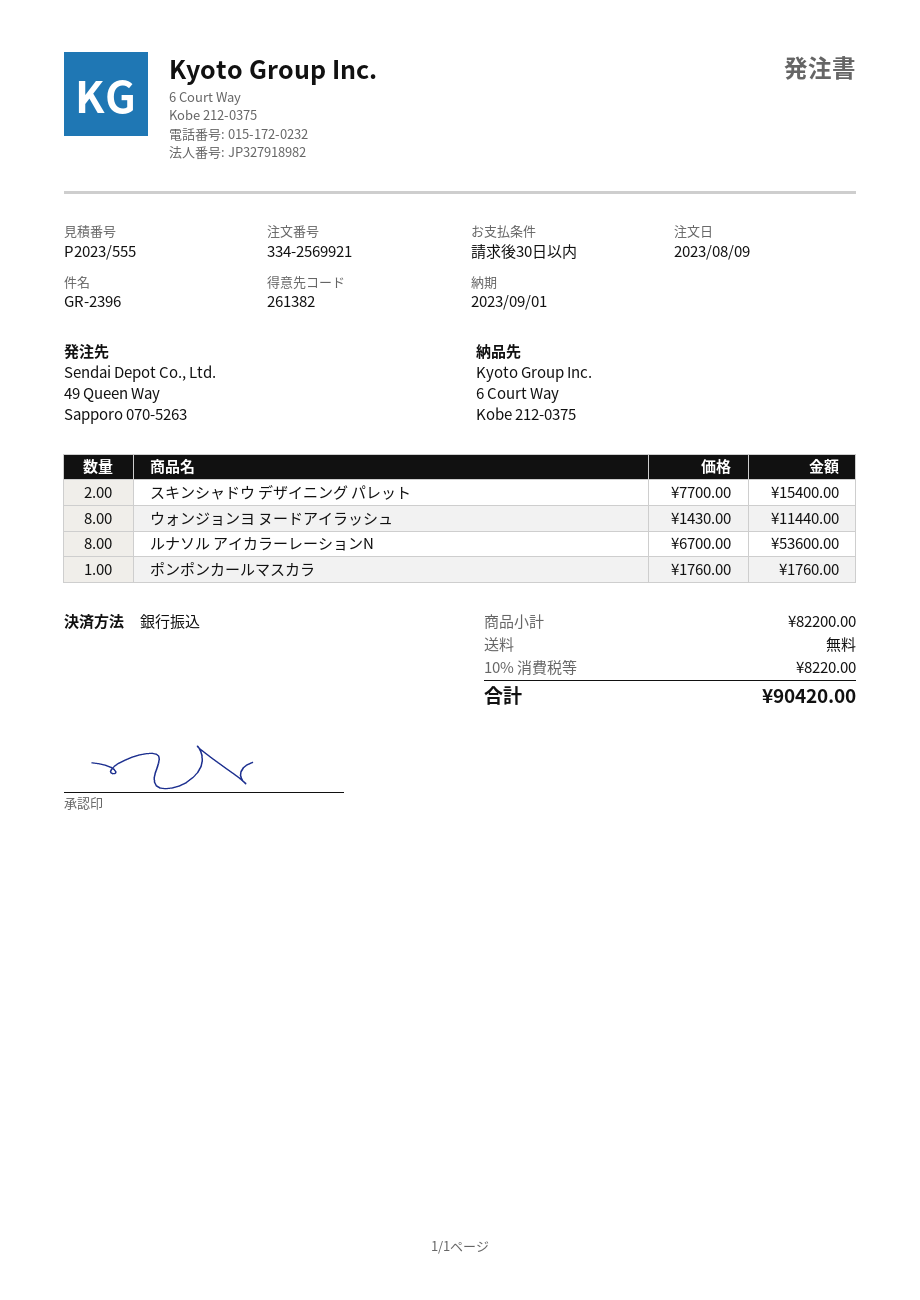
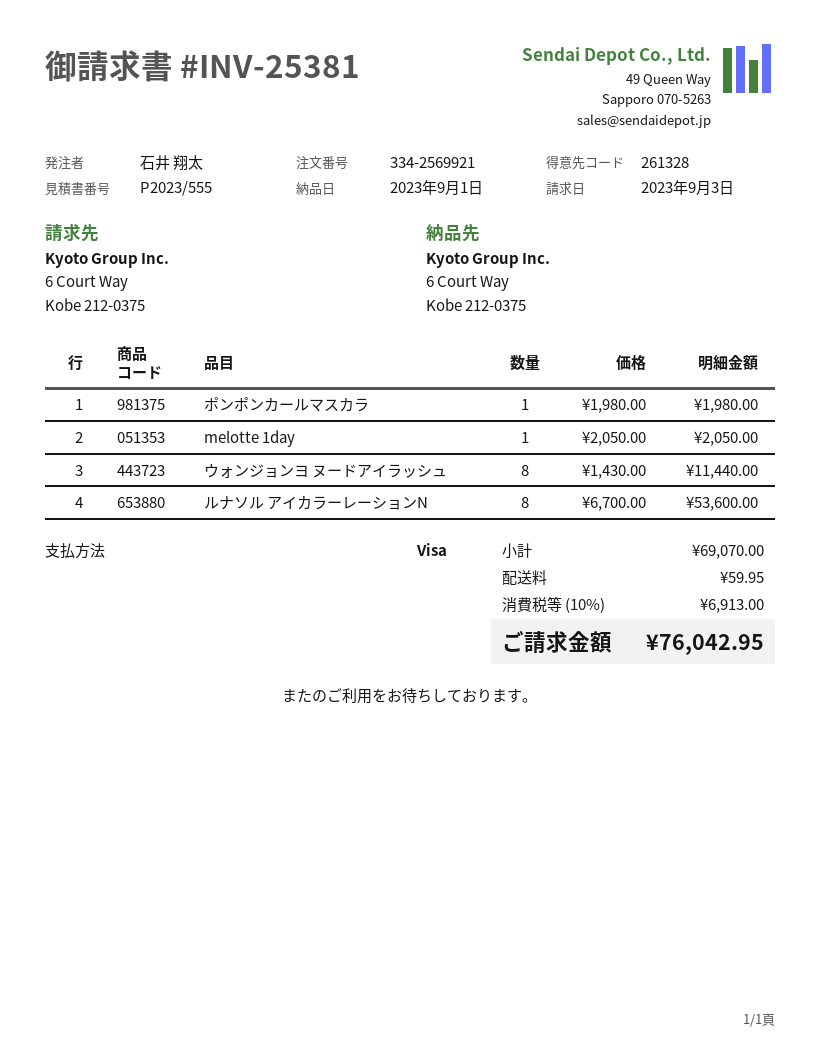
customer number: 261382 -> 261328
payment method: bank transfer -> Visa
スキンシャドウ デザイニング パレット: 2 x 7700.00 = 15400.00 -> none
ポンポンカールマスカラ: 1 x 1760.00 = 1760.00 -> 1 x 1980.00 = 1980.00
melotte 1day: none -> 1 x 2050.00 = 2050.00
subtotal: 82200.00 -> 69070.00
shipping: 0.00 -> 59.95
tax: 10% = 8220.00 -> 10% = 6913.00
total: 90420.00 -> 76042.95

